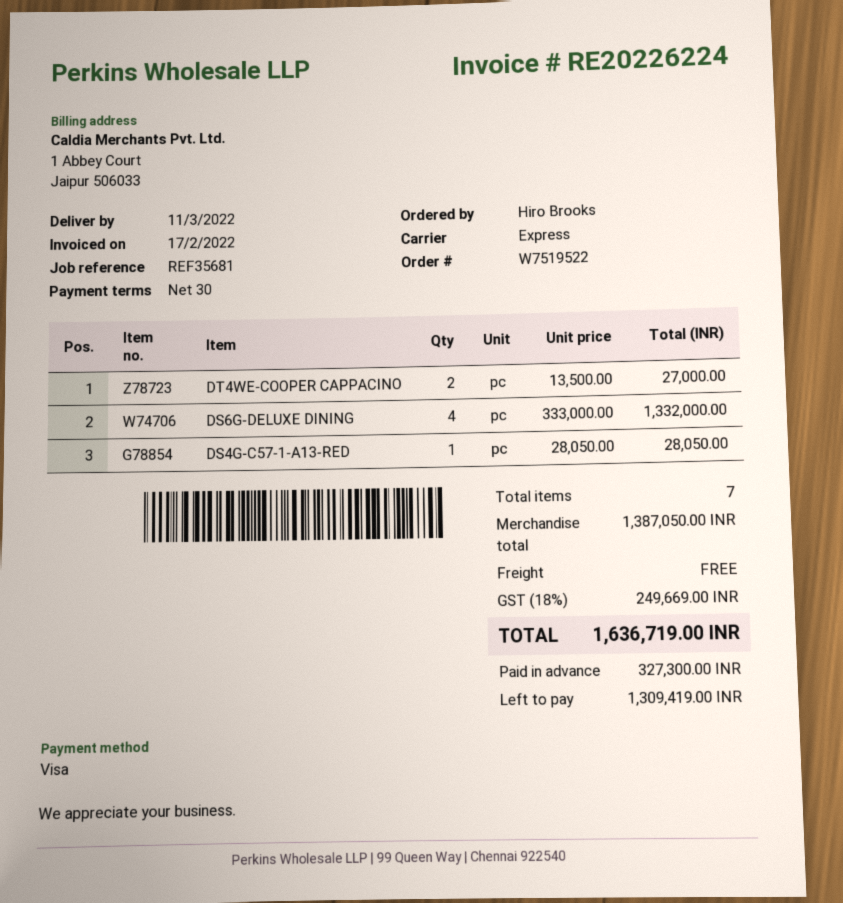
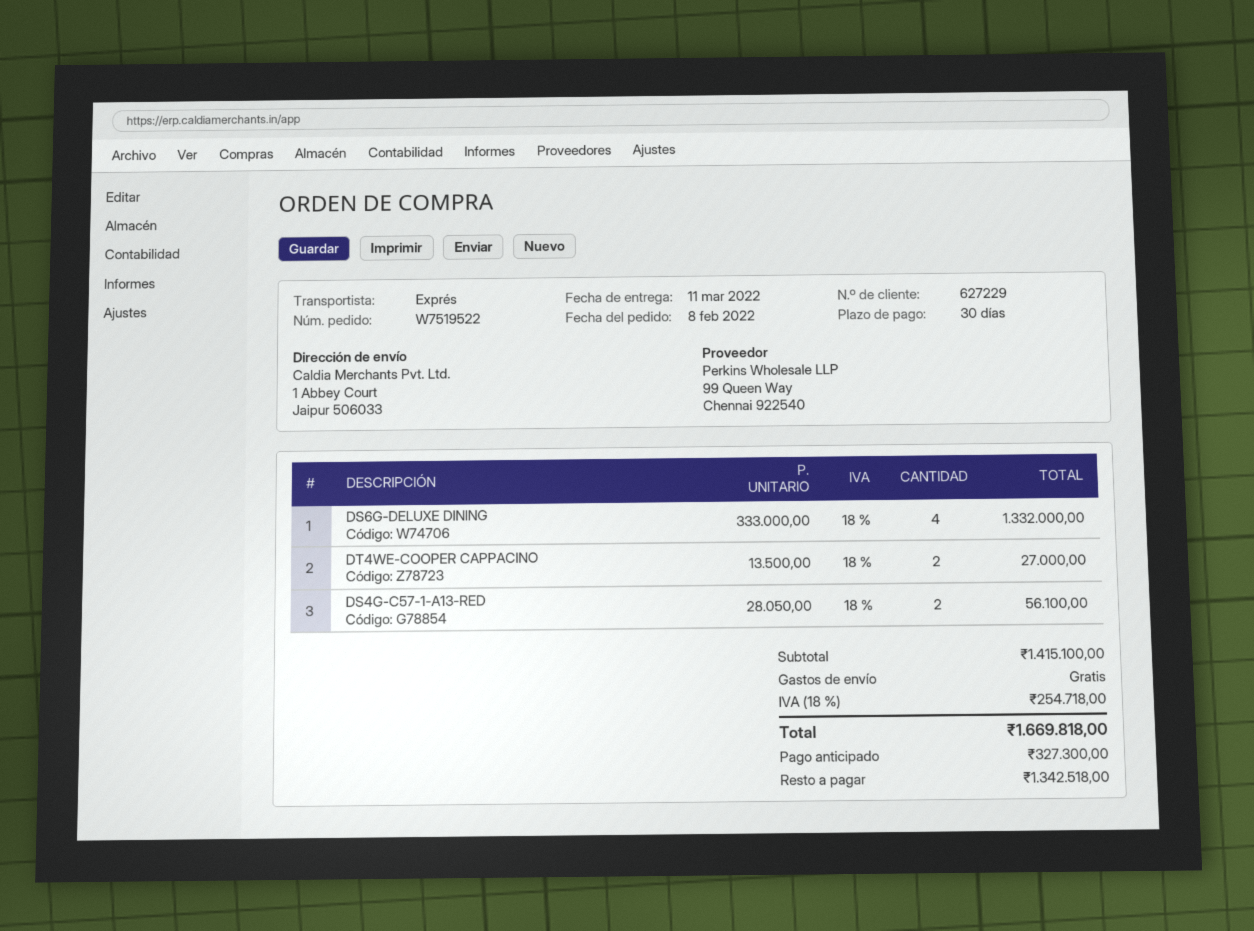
DS4G-C57-1-A13-RED: 1 x 28050.00 = 28050.00 -> 2 x 28050.00 = 56100.00
subtotal: 1387050.00 -> 1415100.00
tax: 18% = 249669.00 -> 18% = 254718.00
total: 1636719.00 -> 1669818.00
balance: 1309419.00 -> 1342518.00

